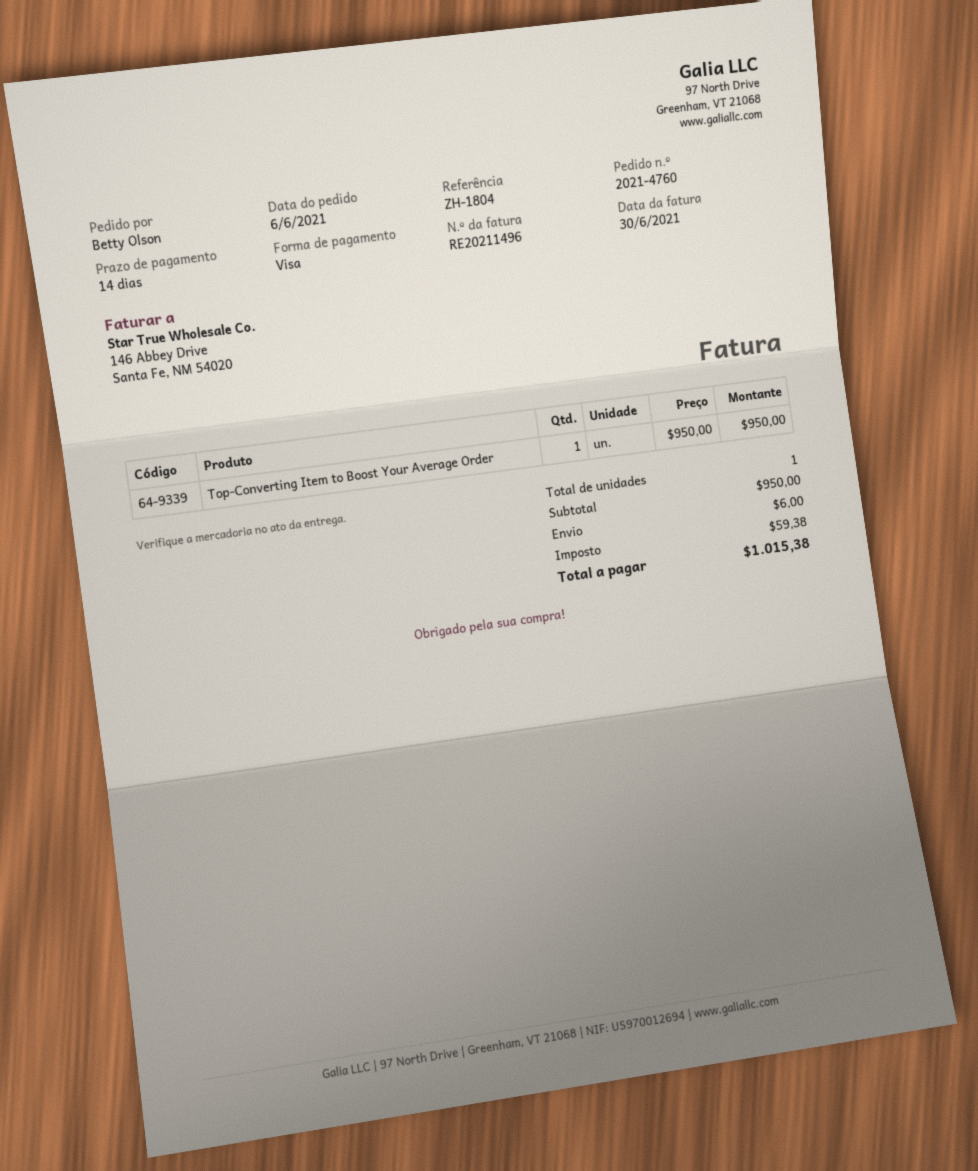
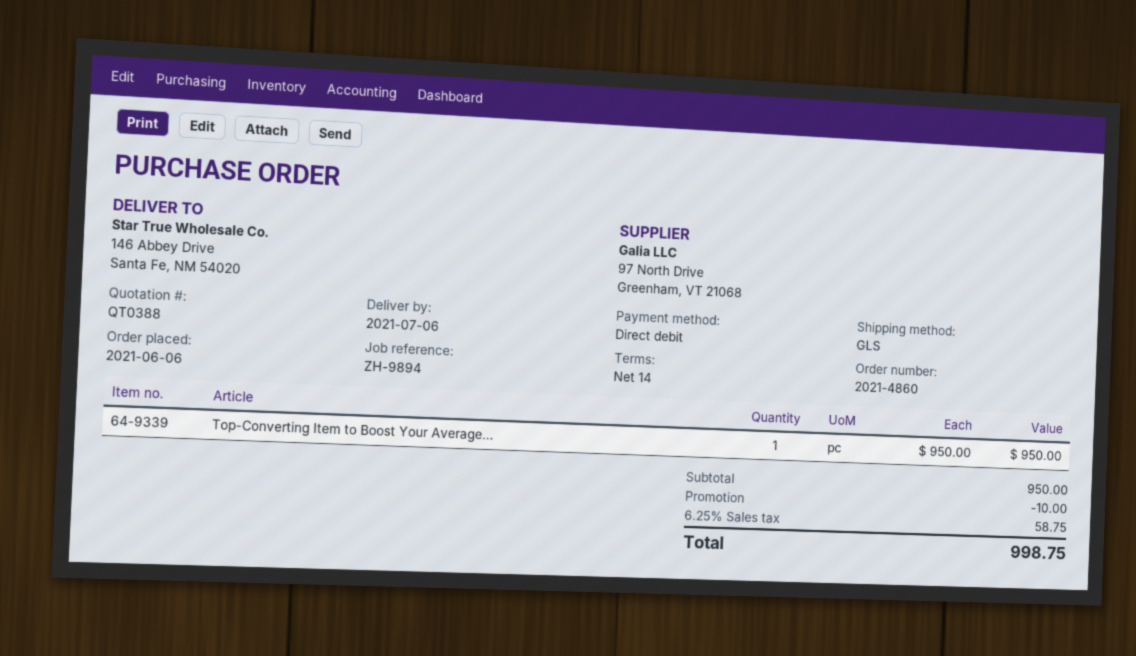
order number: 2021-4760 -> 2021-4860
reference: ZH-1804 -> ZH-9894
payment method: Visa -> direct debit
discount: none -> 10.00
shipping: 6.00 -> none
tax: 59.38 -> 58.75
total: 1015.38 -> 998.75

